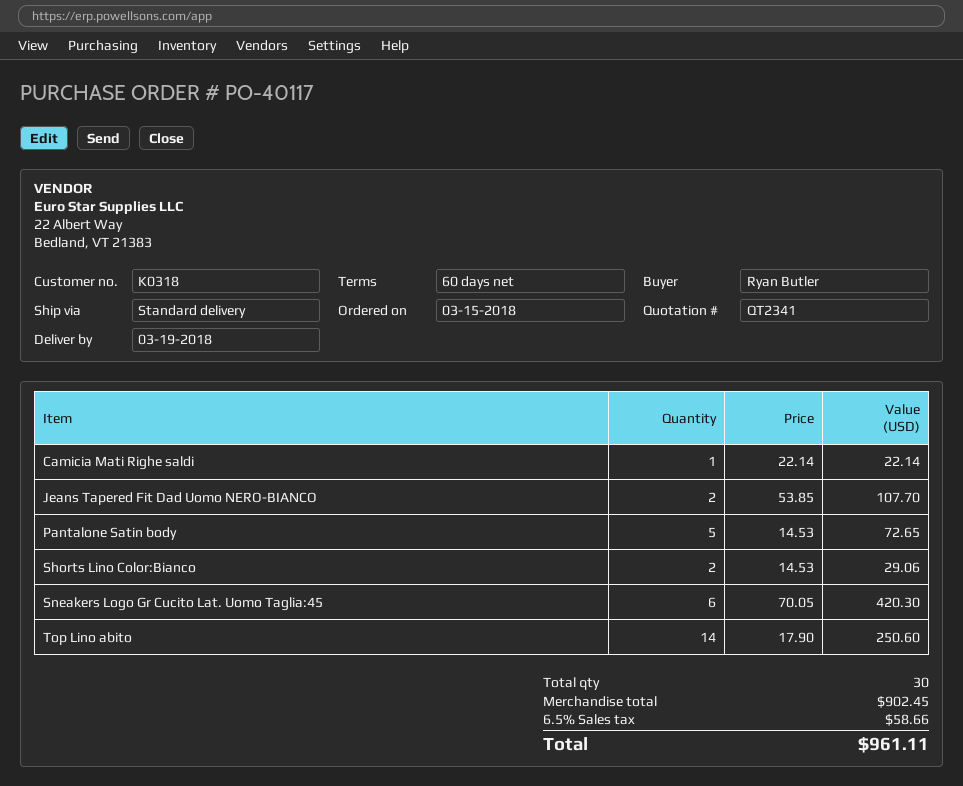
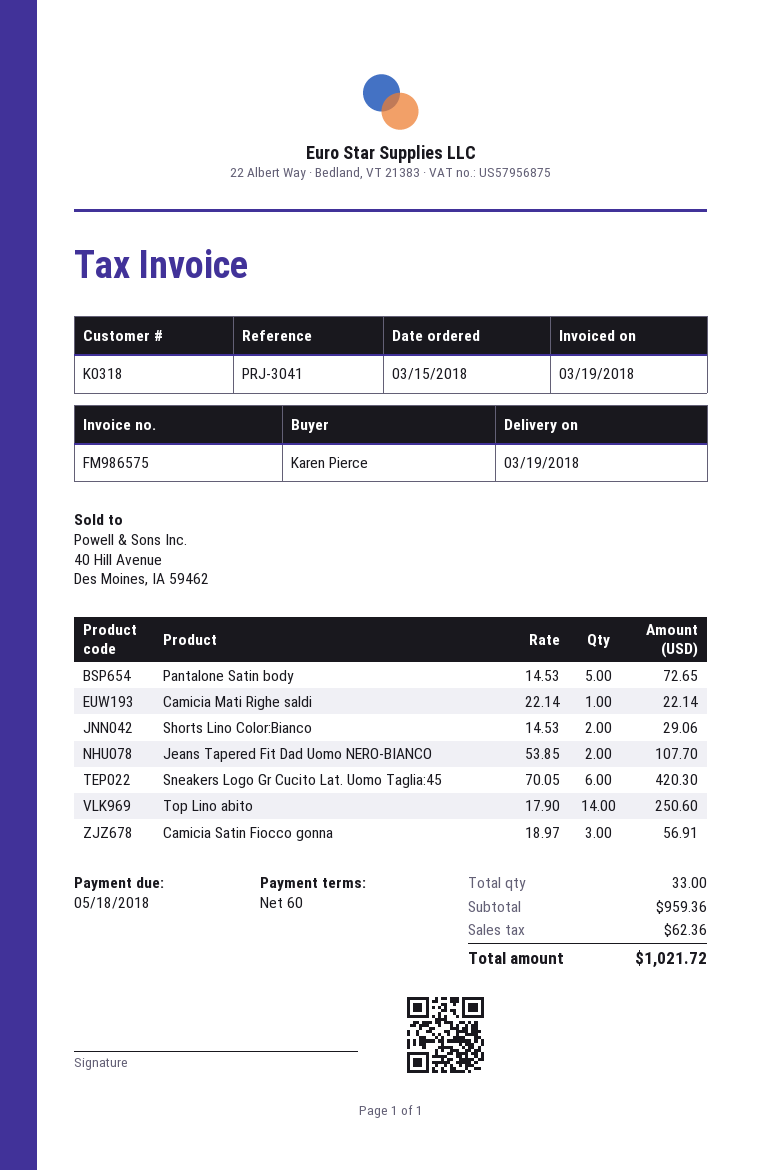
ordered by: Ryan Butler -> Karen Pierce
Camicia Satin Fiocco gonna: none -> 3 x 18.97 = 56.91
total quantity: 30 -> 33
subtotal: 902.45 -> 959.36
tax: 58.66 -> 62.36
total: 961.11 -> 1021.72

